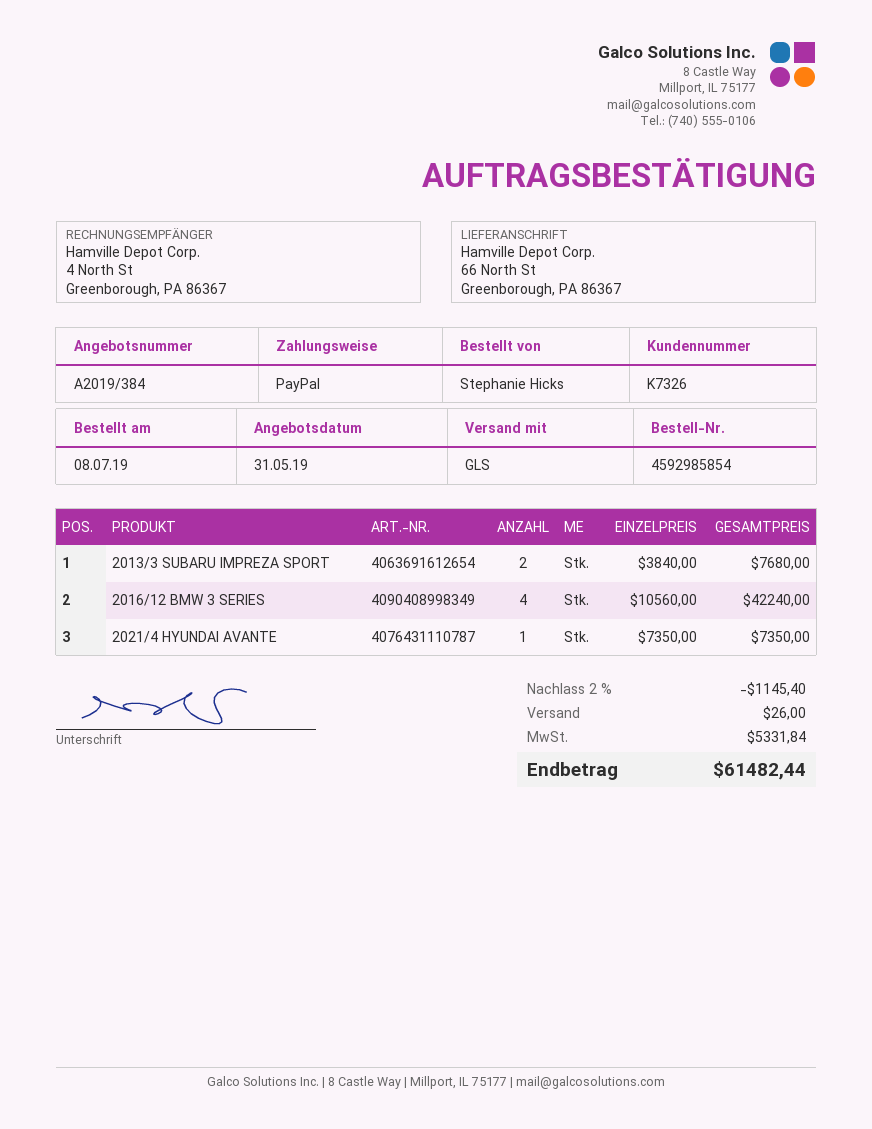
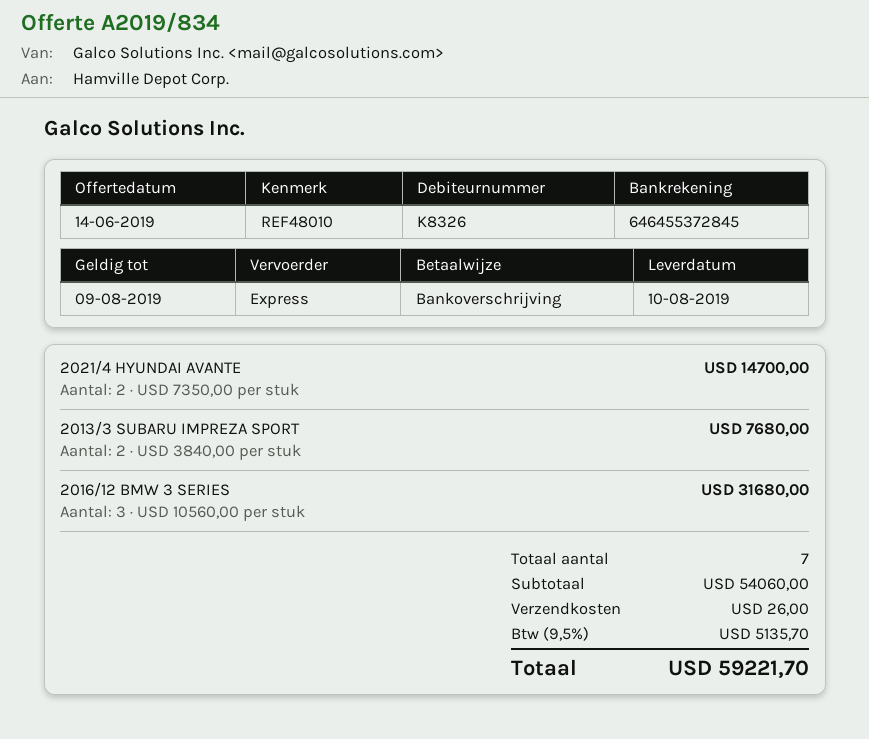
quote number: A2019/384 -> A2019/834
quote date: 2019-05-31 -> 2019-06-14
customer number: K7326 -> K8326
payment method: PayPal -> bank transfer
shipping method: GLS -> express
2016/12 BMW 3 SERIES: 4 x 10560.00 = 42240.00 -> 3 x 10560.00 = 31680.00
2021/4 HYUNDAI AVANTE: 1 x 7350.00 = 7350.00 -> 2 x 7350.00 = 14700.00
discount: 2% = 1145.40 -> none
tax: 5331.84 -> 5135.70
total: 61482.44 -> 59221.70

